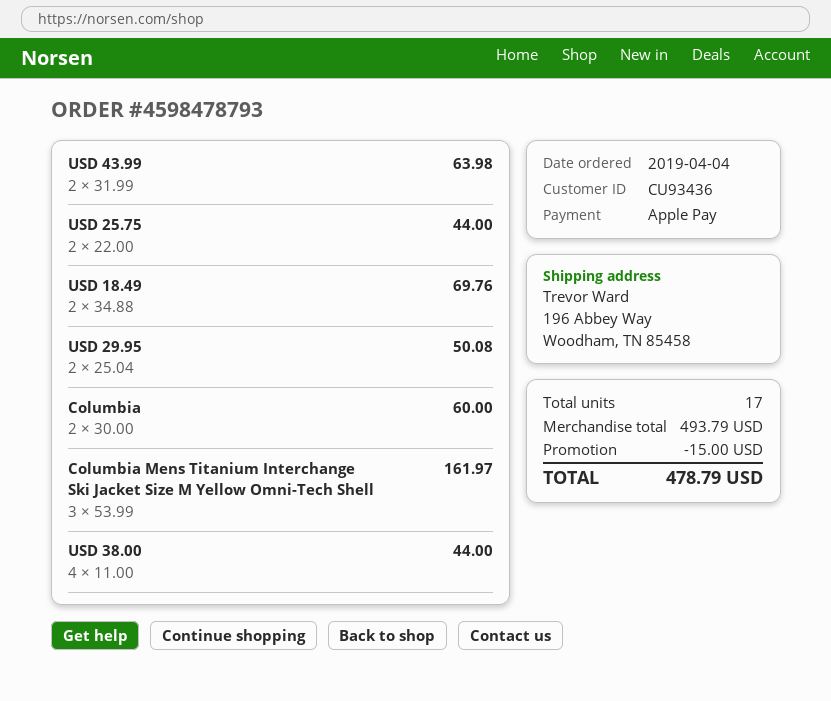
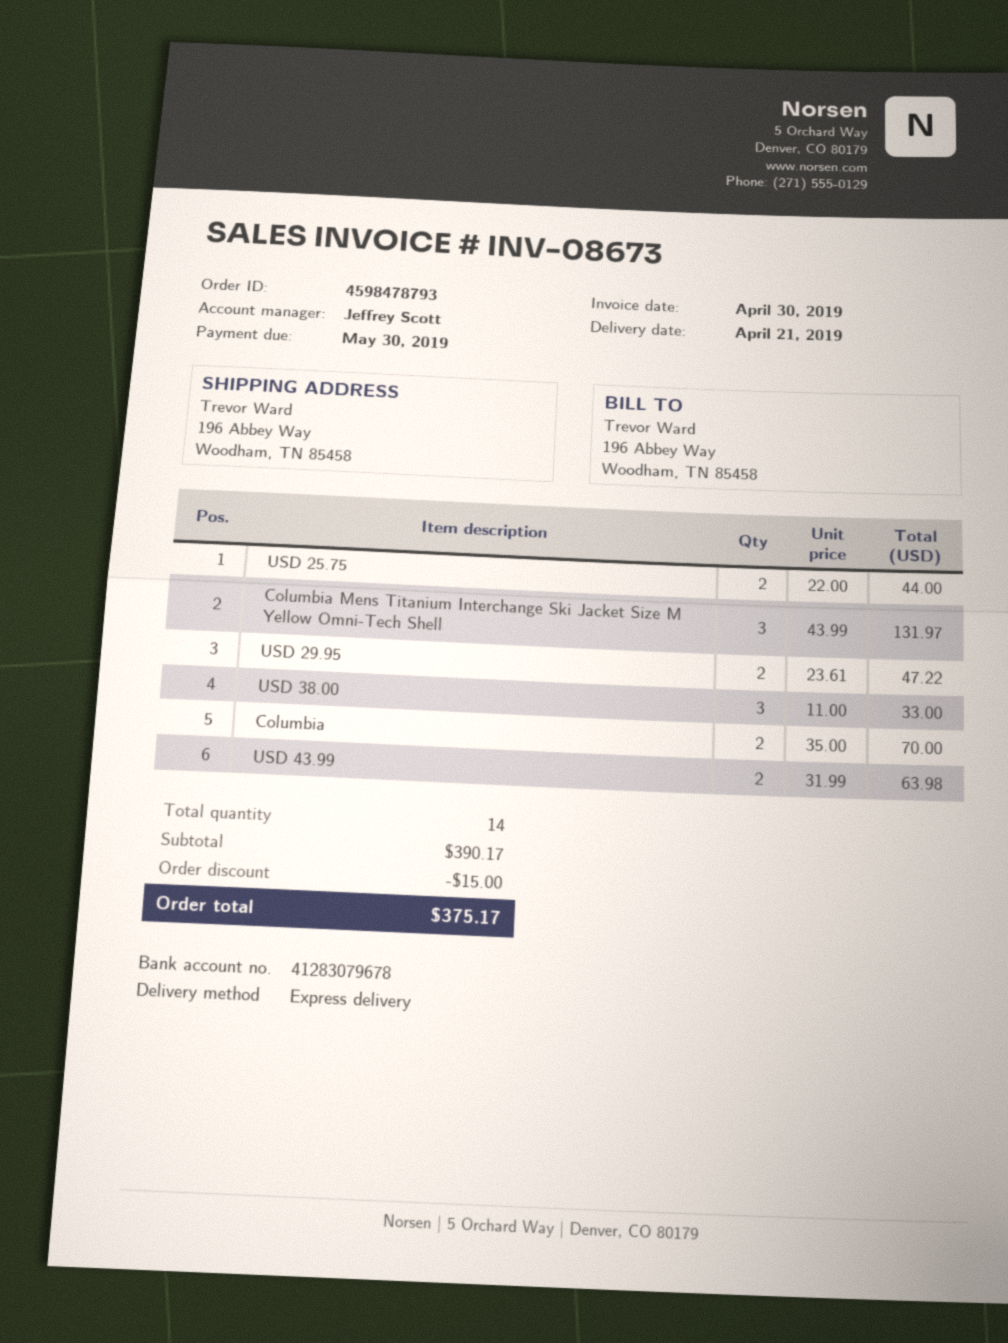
USD 18.49: 2 x 34.88 = 69.76 -> none
USD 29.95: 2 x 25.04 = 50.08 -> 2 x 23.61 = 47.22
Columbia: 2 x 30.00 = 60.00 -> 2 x 35.00 = 70.00
Columbia Mens Titanium Interchange Ski Jacket Size M Yellow Omni-Tech Shell: 3 x 53.99 = 161.97 -> 3 x 43.99 = 131.97
USD 38.00: 4 x 11.00 = 44.00 -> 3 x 11.00 = 33.00
total quantity: 17 -> 14
subtotal: 493.79 -> 390.17
total: 478.79 -> 375.17

